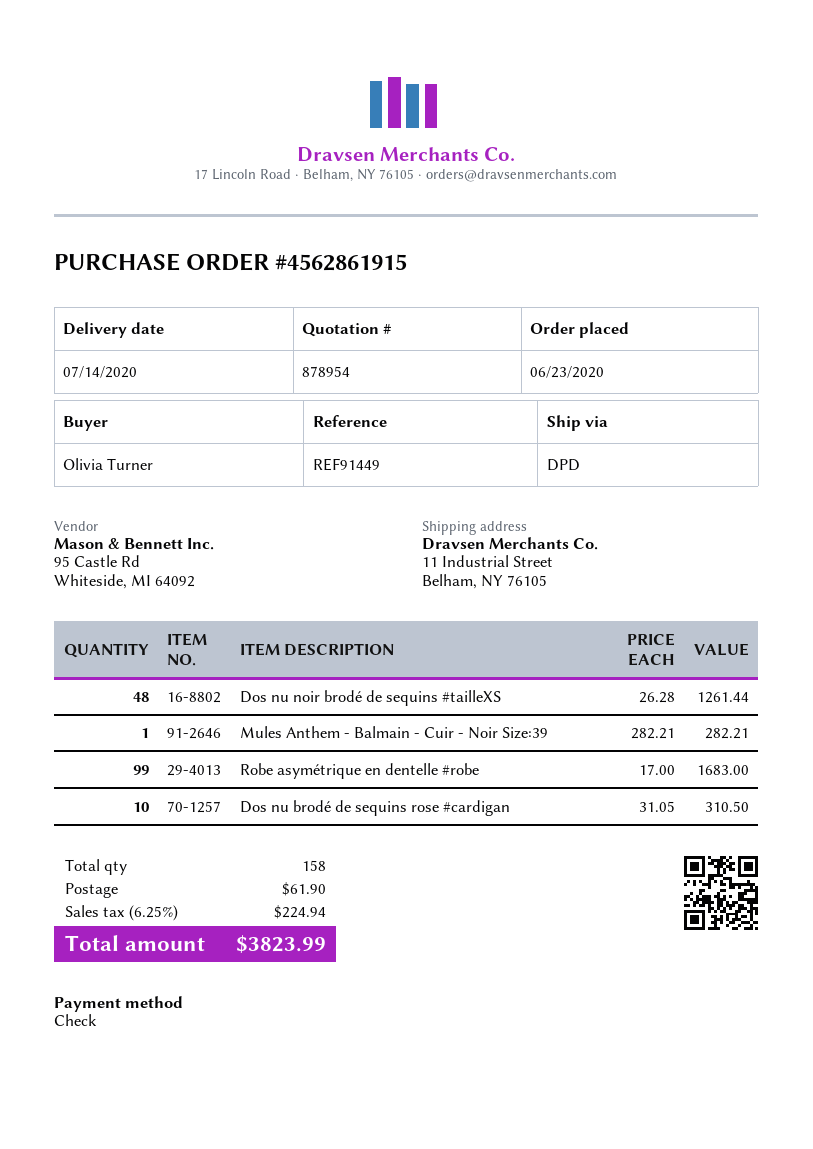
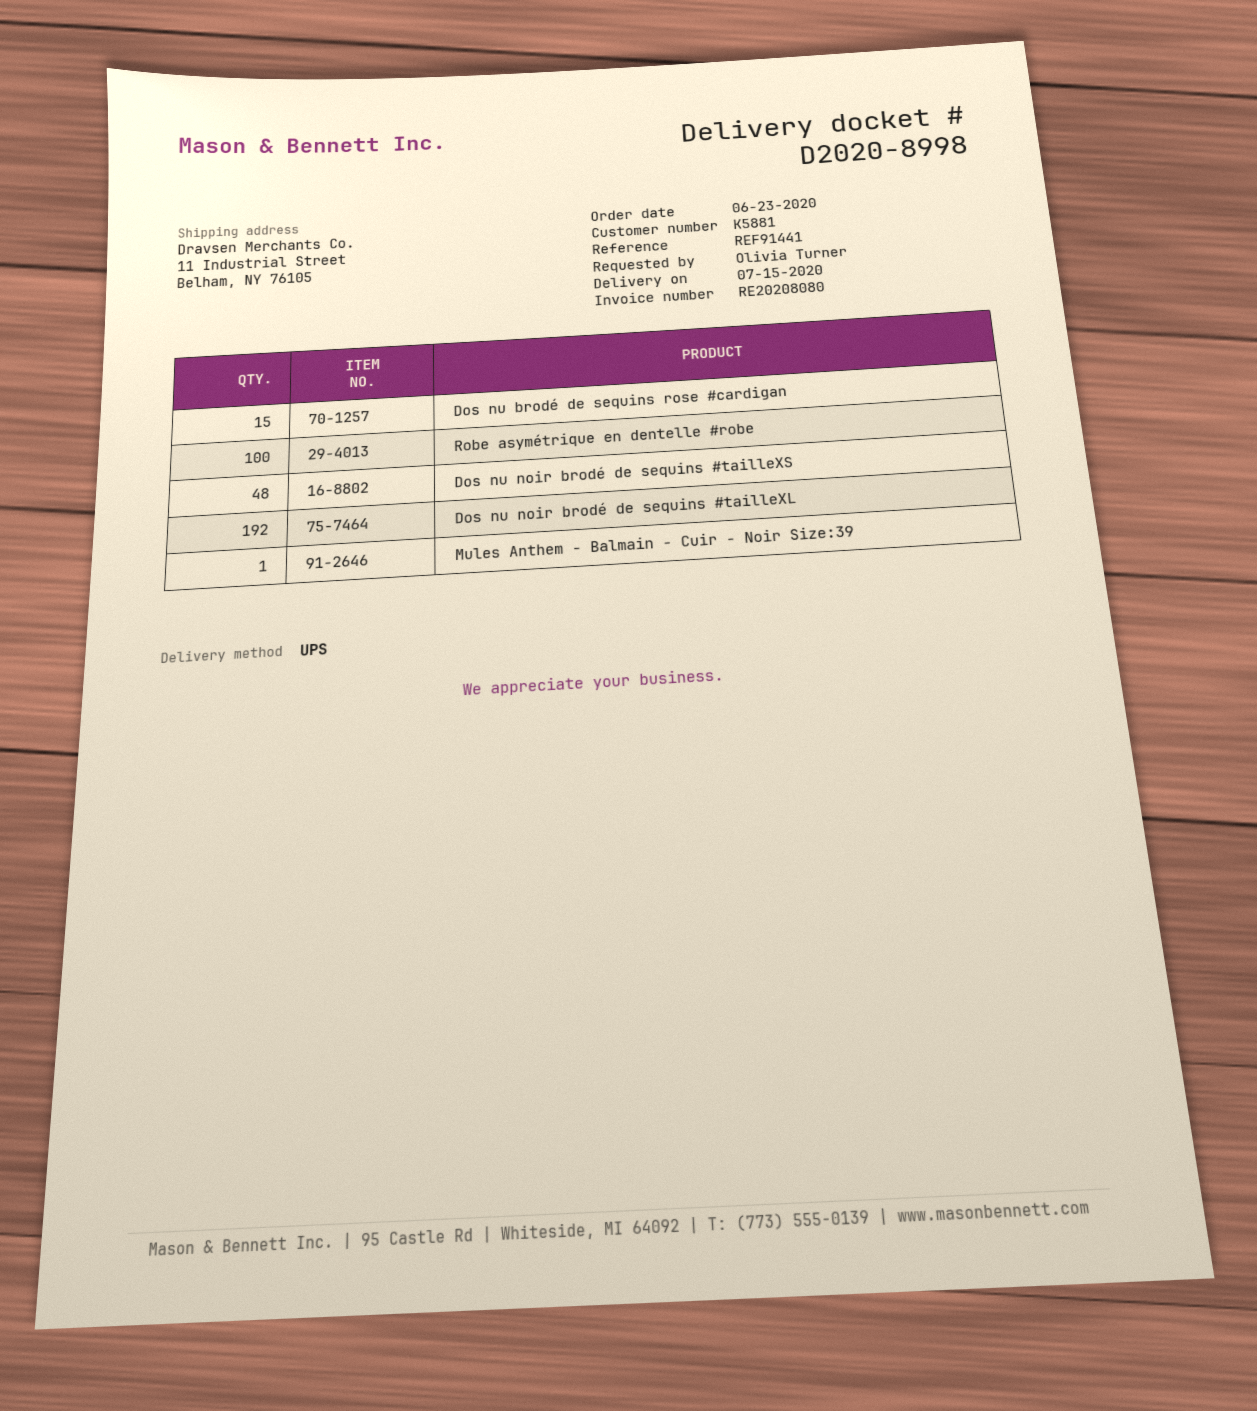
delivery date: 2020-07-14 -> 2020-07-15
reference: REF91449 -> REF91441
shipping method: DPD -> UPS
Robe asymétrique en dentelle #robe: 99 -> 100
Dos nu brodé de sequins rose #cardigan: 10 -> 15
Dos nu noir brodé de sequins #tailleXL: none -> 192

